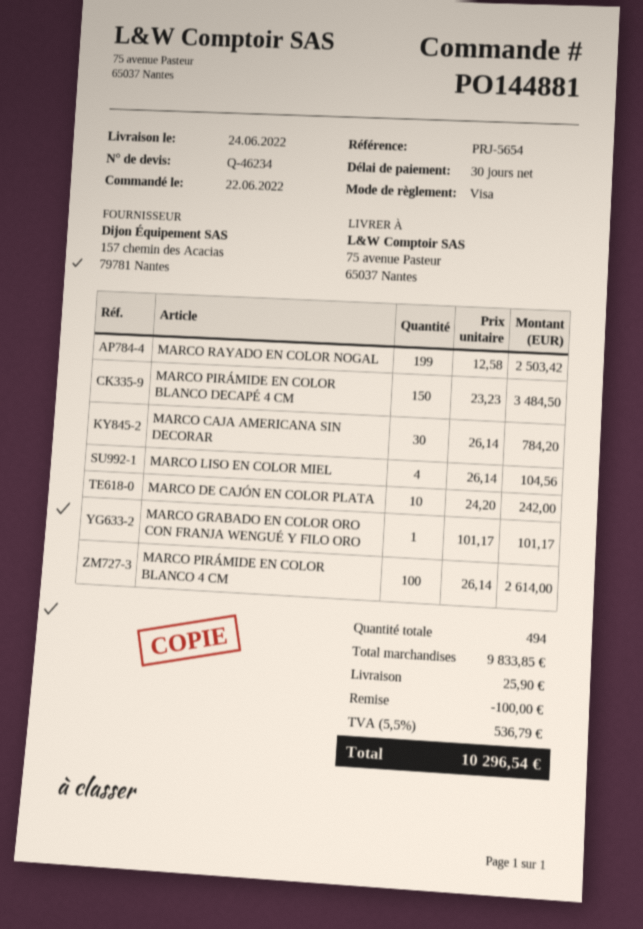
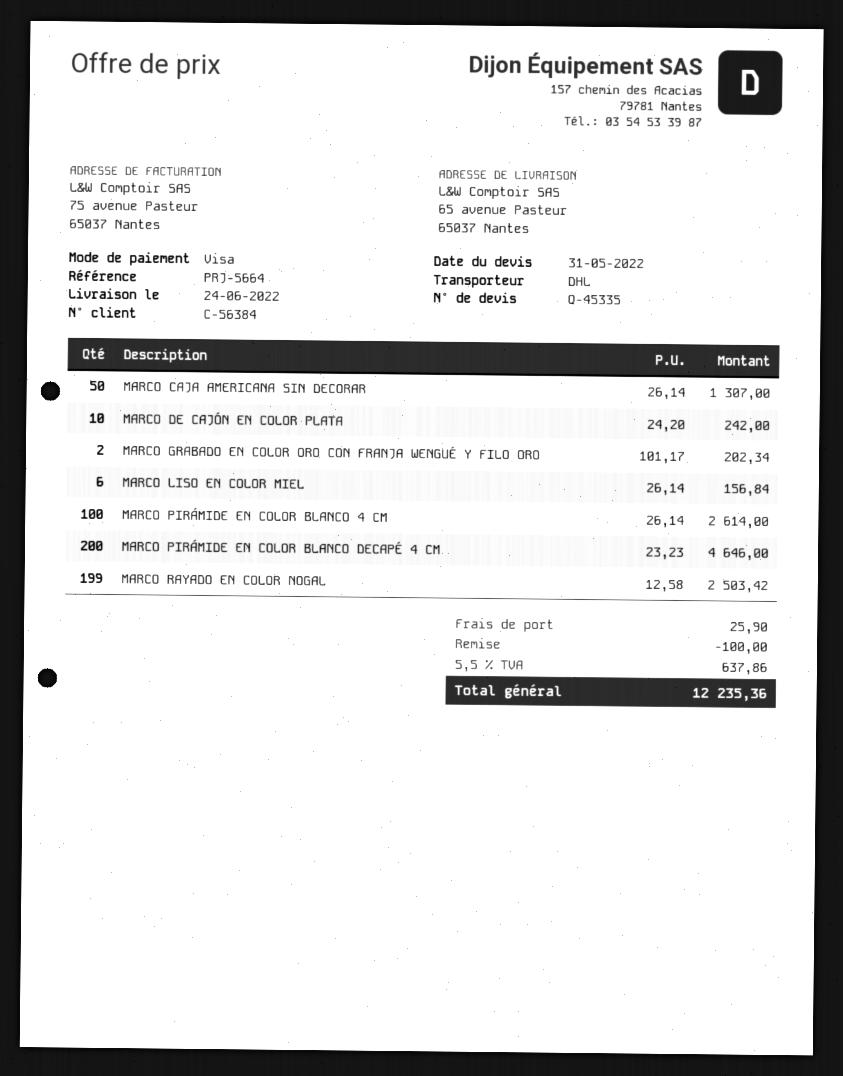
quote number: Q-46234 -> Q-45335
reference: PRJ-5654 -> PRJ-5664
ship to: 75 avenue Pasteur, 65037 Nantes -> 65 avenue Pasteur, 65037 Nantes
MARCO PIRÁMIDE EN COLOR BLANCO DECAPÉ 4 CM: 150 x 23.23 = 3484.50 -> 200 x 23.23 = 4646.00
MARCO CAJA AMERICANA SIN DECORAR: 30 x 26.14 = 784.20 -> 50 x 26.14 = 1307.00
MARCO LISO EN COLOR MIEL: 4 x 26.14 = 104.56 -> 6 x 26.14 = 156.84
MARCO GRABADO EN COLOR ORO CON FRANJA WENGUÉ Y FILO ORO: 1 x 101.17 = 101.17 -> 2 x 101.17 = 202.34
tax: 5.5% = 536.79 -> 5.5% = 637.86
total: 10296.54 -> 12235.36

